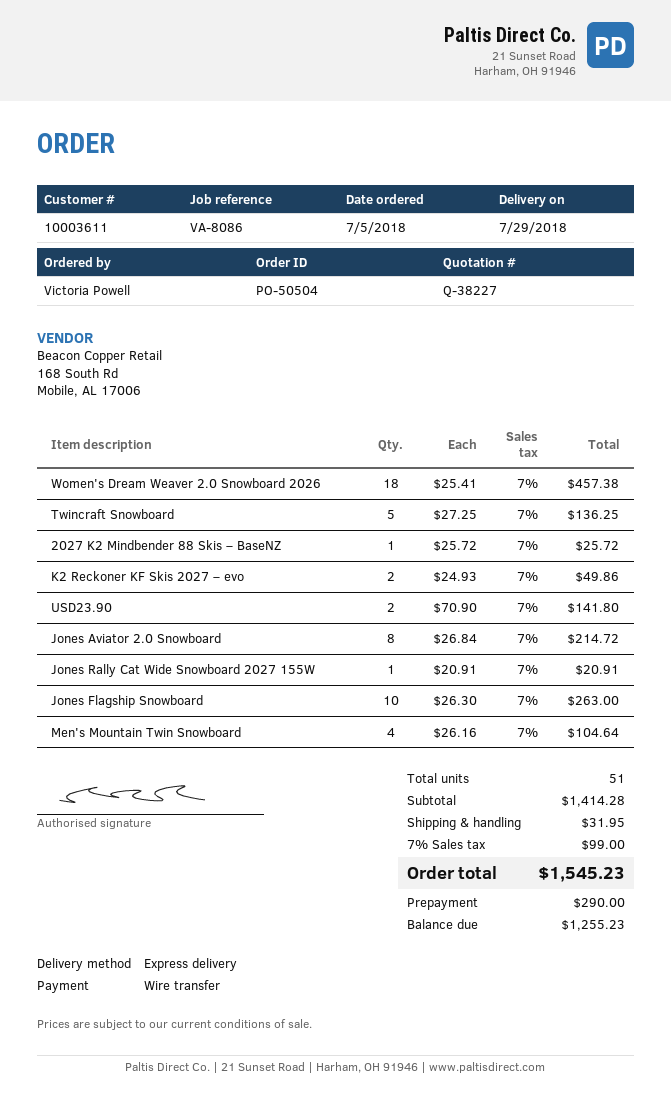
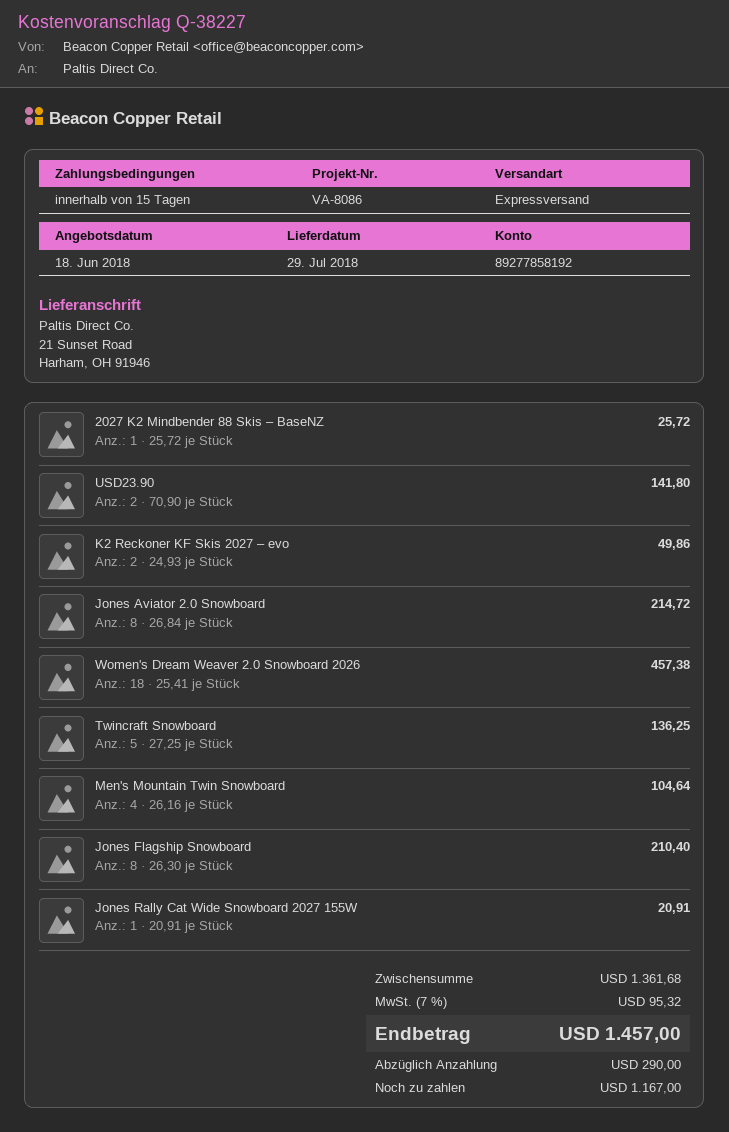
Jones Flagship Snowboard: 10 x 26.30 = 263.00 -> 8 x 26.30 = 210.40
subtotal: 1414.28 -> 1361.68
shipping: 31.95 -> none
tax: 7% = 99.00 -> 7% = 95.32
total: 1545.23 -> 1457.00
balance: 1255.23 -> 1167.00

